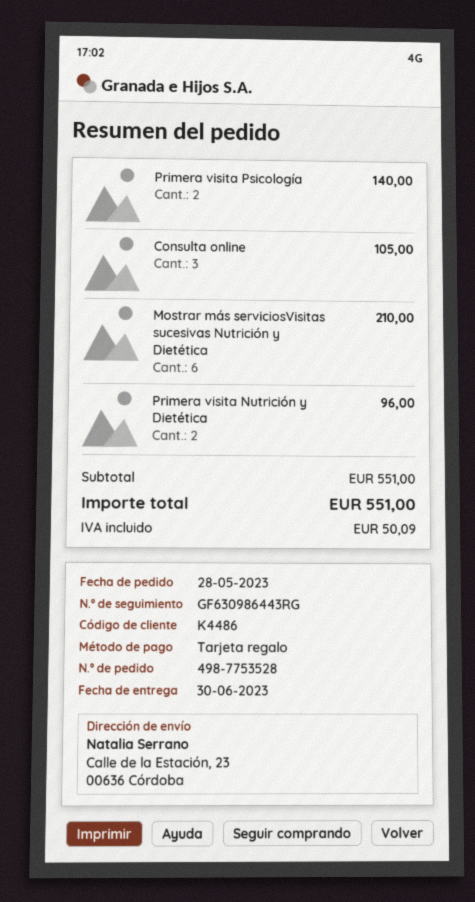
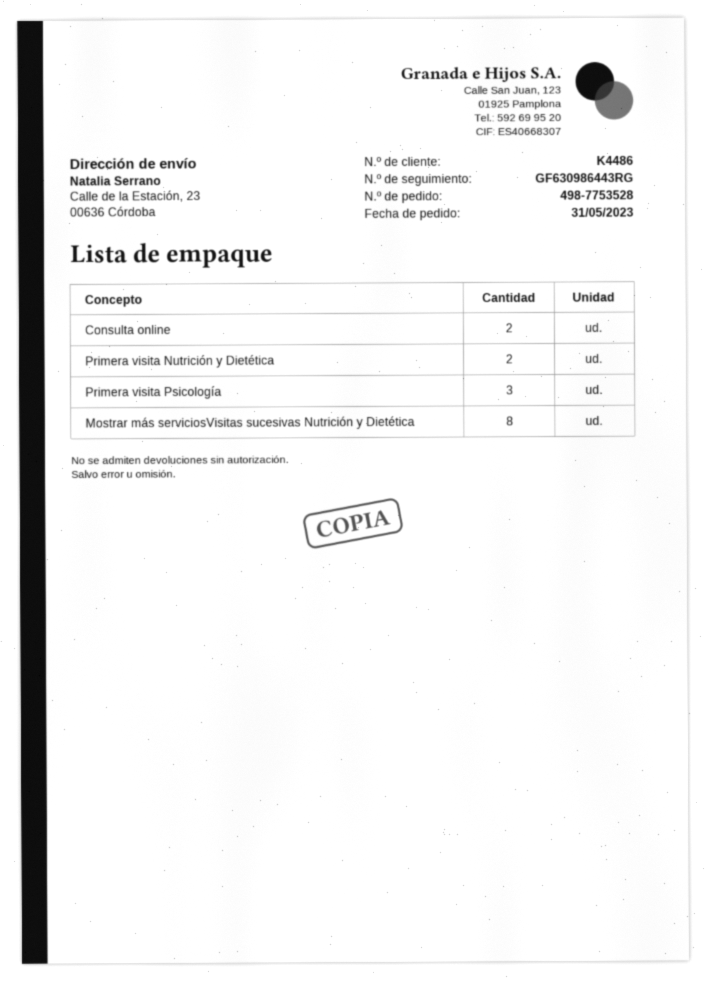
order date: 2023-05-28 -> 2023-05-31
Primera visita Psicología: 2 -> 3
Consulta online: 3 -> 2
Mostrar más serviciosVisitas sucesivas Nutrición y Dietética: 6 -> 8

